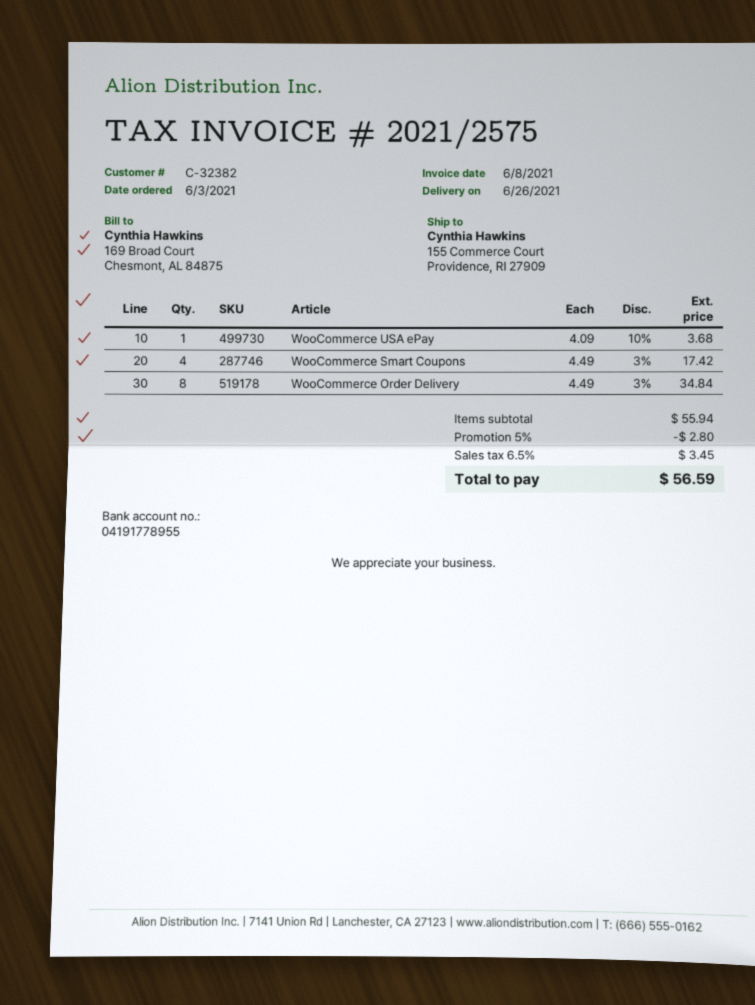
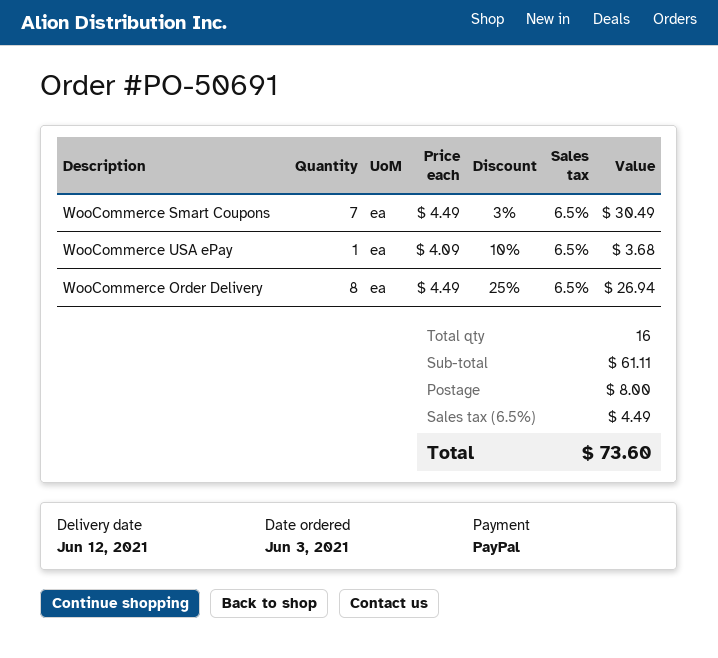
delivery date: 2021-06-26 -> 2021-06-12
WooCommerce Smart Coupons: 4 x 4.49 - 3% = 17.42 -> 7 x 4.49 - 3% = 30.49
WooCommerce Order Delivery: 8 x 4.49 - 3% = 34.84 -> 8 x 4.49 - 25% = 26.94
subtotal: 55.94 -> 61.11
discount: 5% = 2.80 -> none
shipping: none -> 8.00
tax: 6.5% = 3.45 -> 6.5% = 4.49
total: 56.59 -> 73.60

